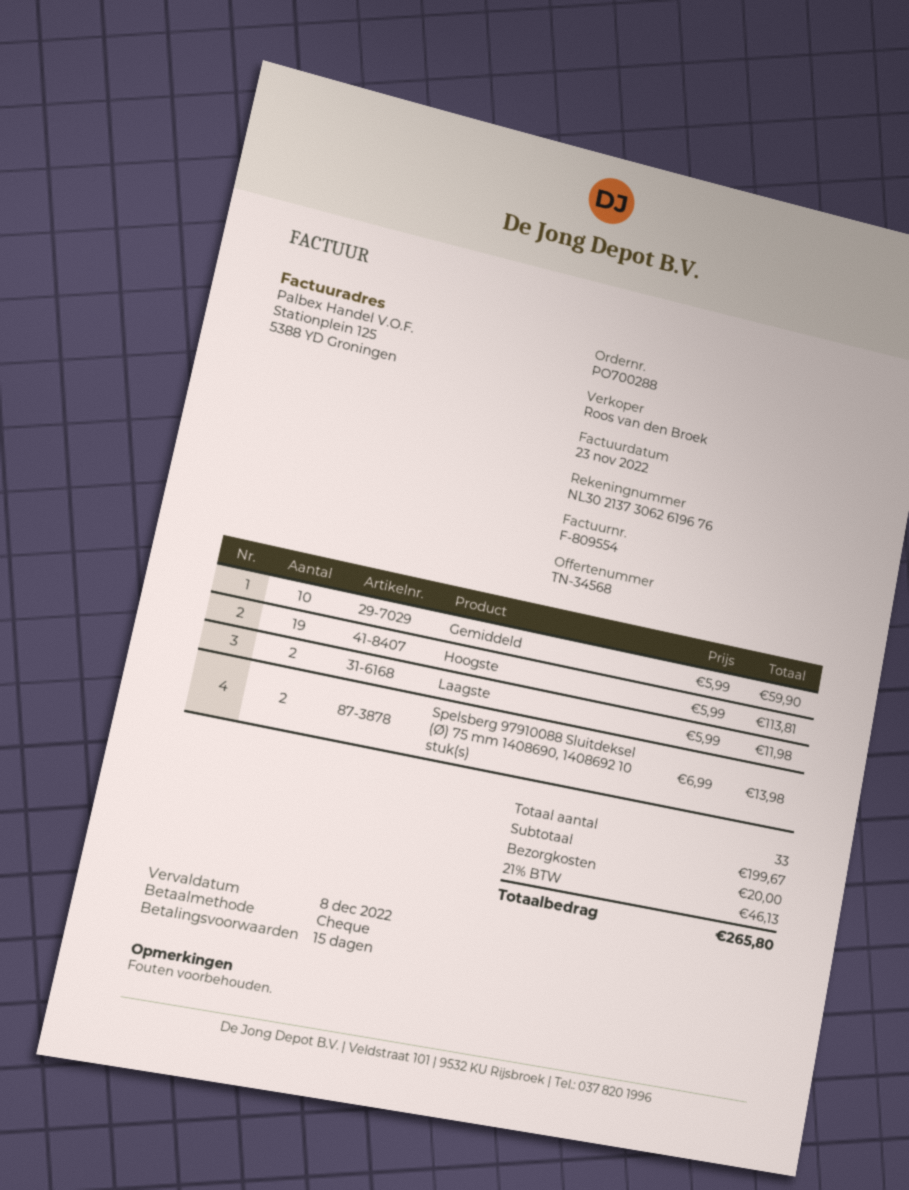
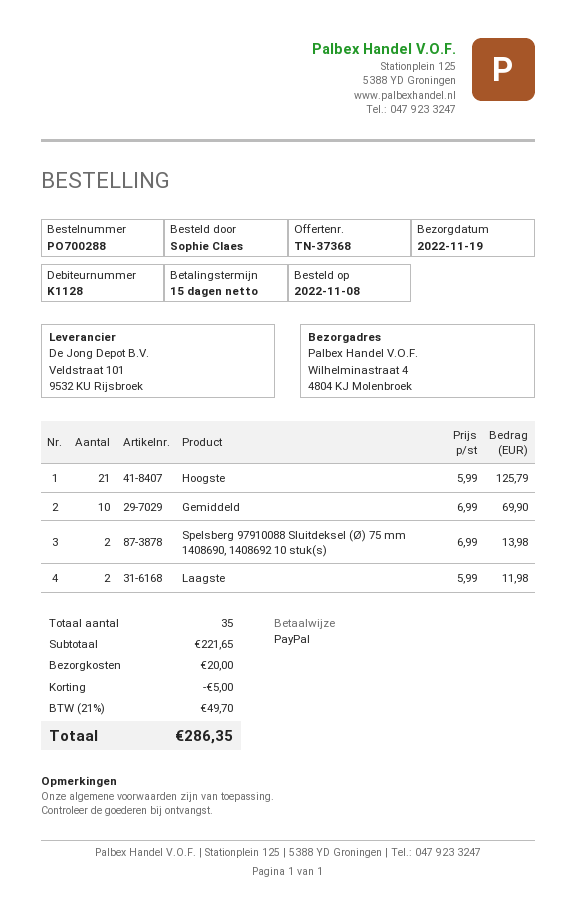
quote number: TN-34568 -> TN-37368
payment method: cheque -> PayPal
Gemiddeld: 10 x 5.99 = 59.90 -> 10 x 6.99 = 69.90
Hoogste: 19 x 5.99 = 113.81 -> 21 x 5.99 = 125.79
total quantity: 33 -> 35
subtotal: 199.67 -> 221.65
discount: none -> 5.00
tax: 21% = 46.13 -> 21% = 49.70
total: 265.80 -> 286.35

